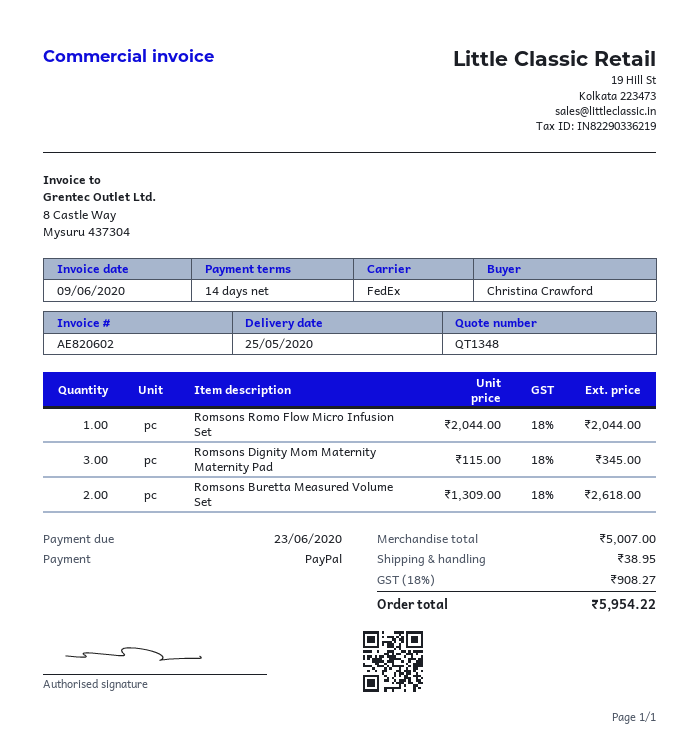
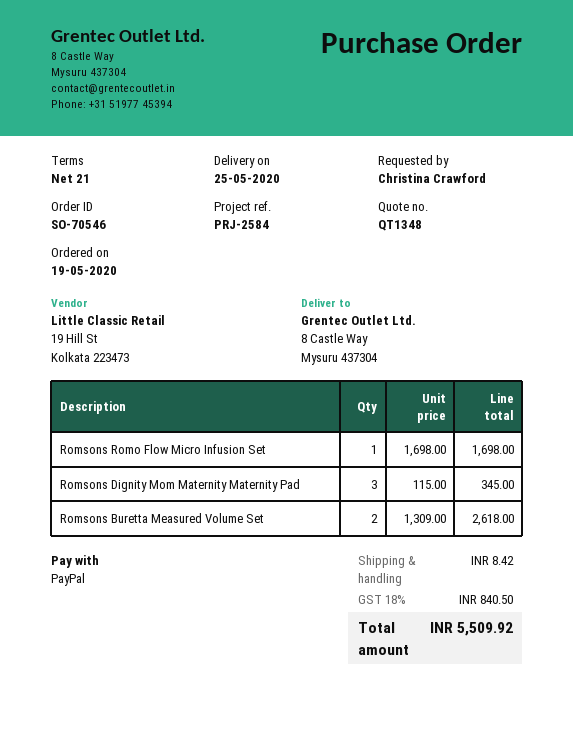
payment terms: 14 days -> 21 days
Romsons Romo Flow Micro Infusion Set: 1 x 2044.00 = 2044.00 -> 1 x 1698.00 = 1698.00
shipping: 38.95 -> 8.42
tax: 18% = 908.27 -> 18% = 840.50
total: 5954.22 -> 5509.92

